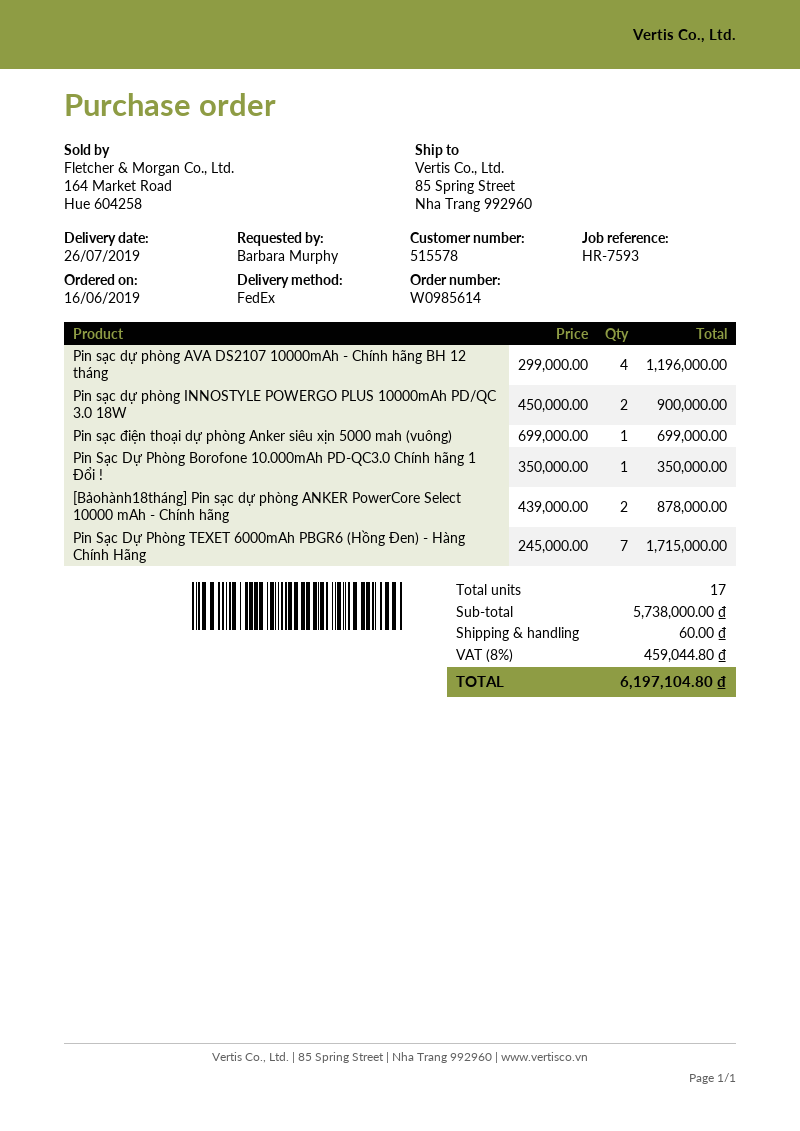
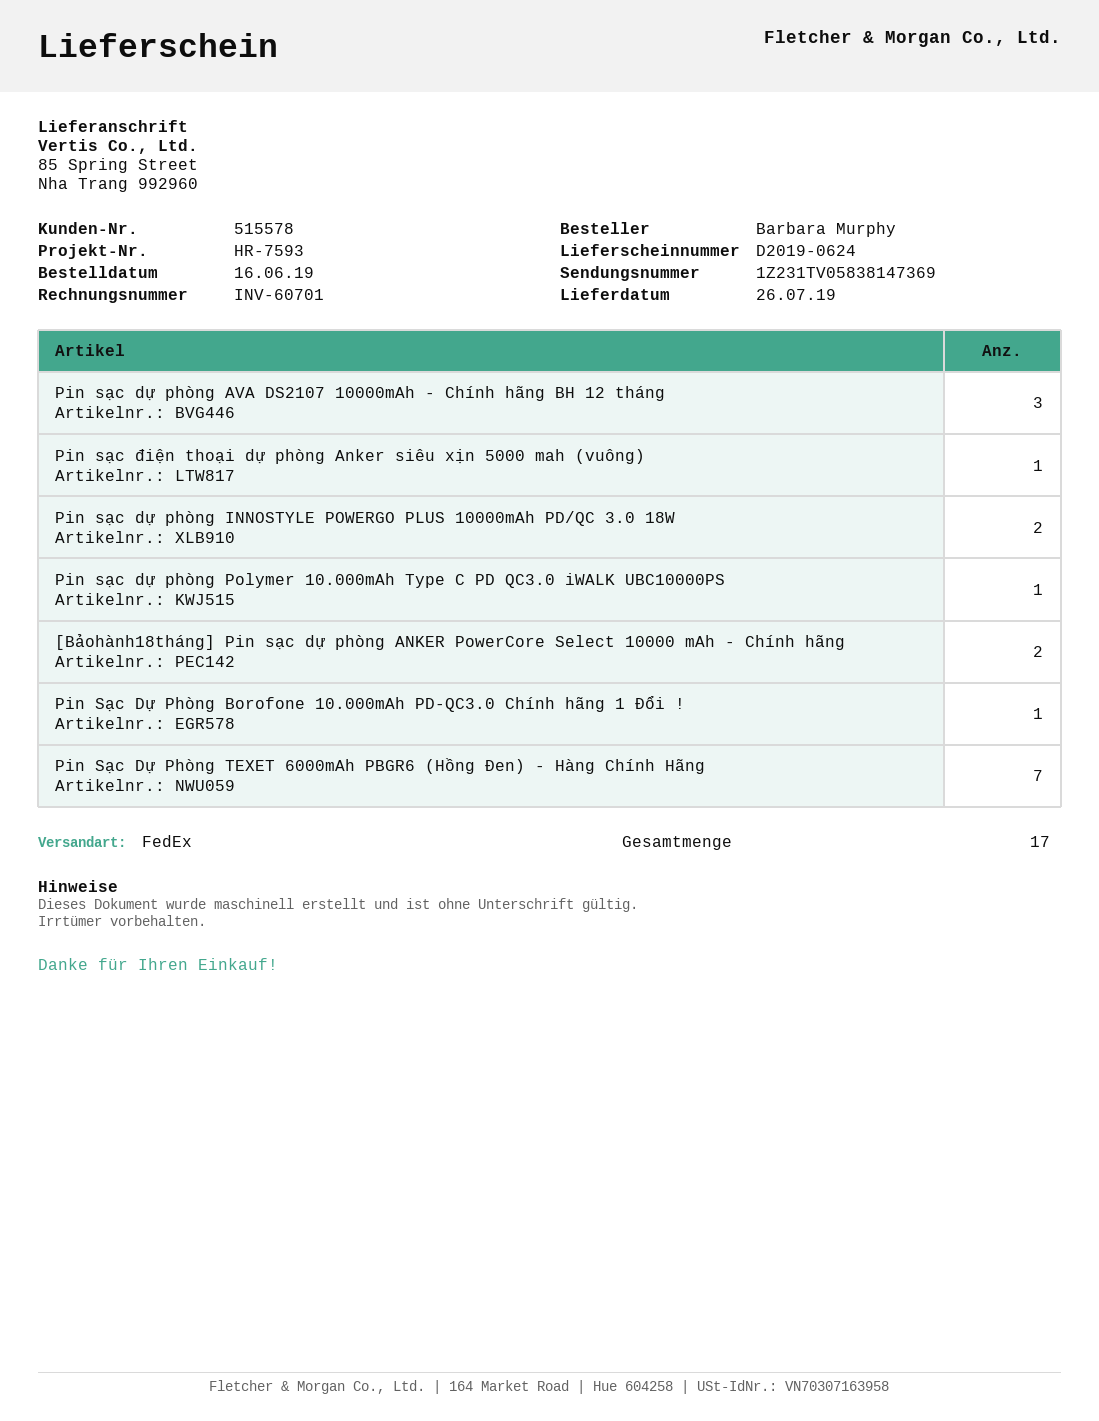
Pin sạc dự phòng AVA DS2107 10000mAh - Chính hãng BH 12 tháng: 4 -> 3
Pin sạc dự phòng Polymer 10.000mAh Type C PD QC3.0 iWALK UBC10000PS: none -> 1

